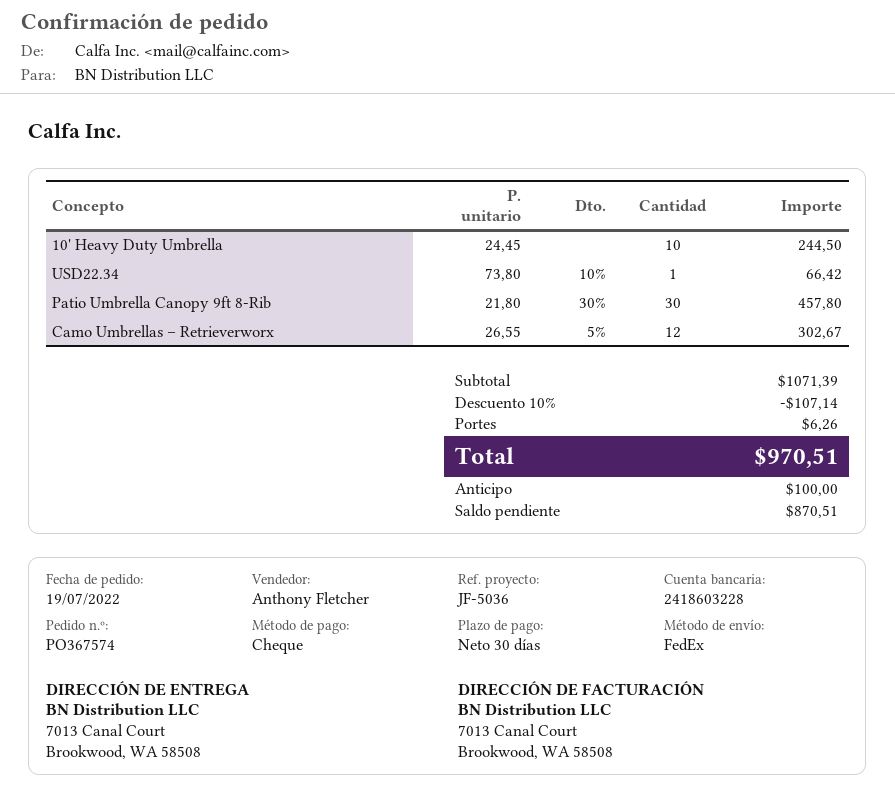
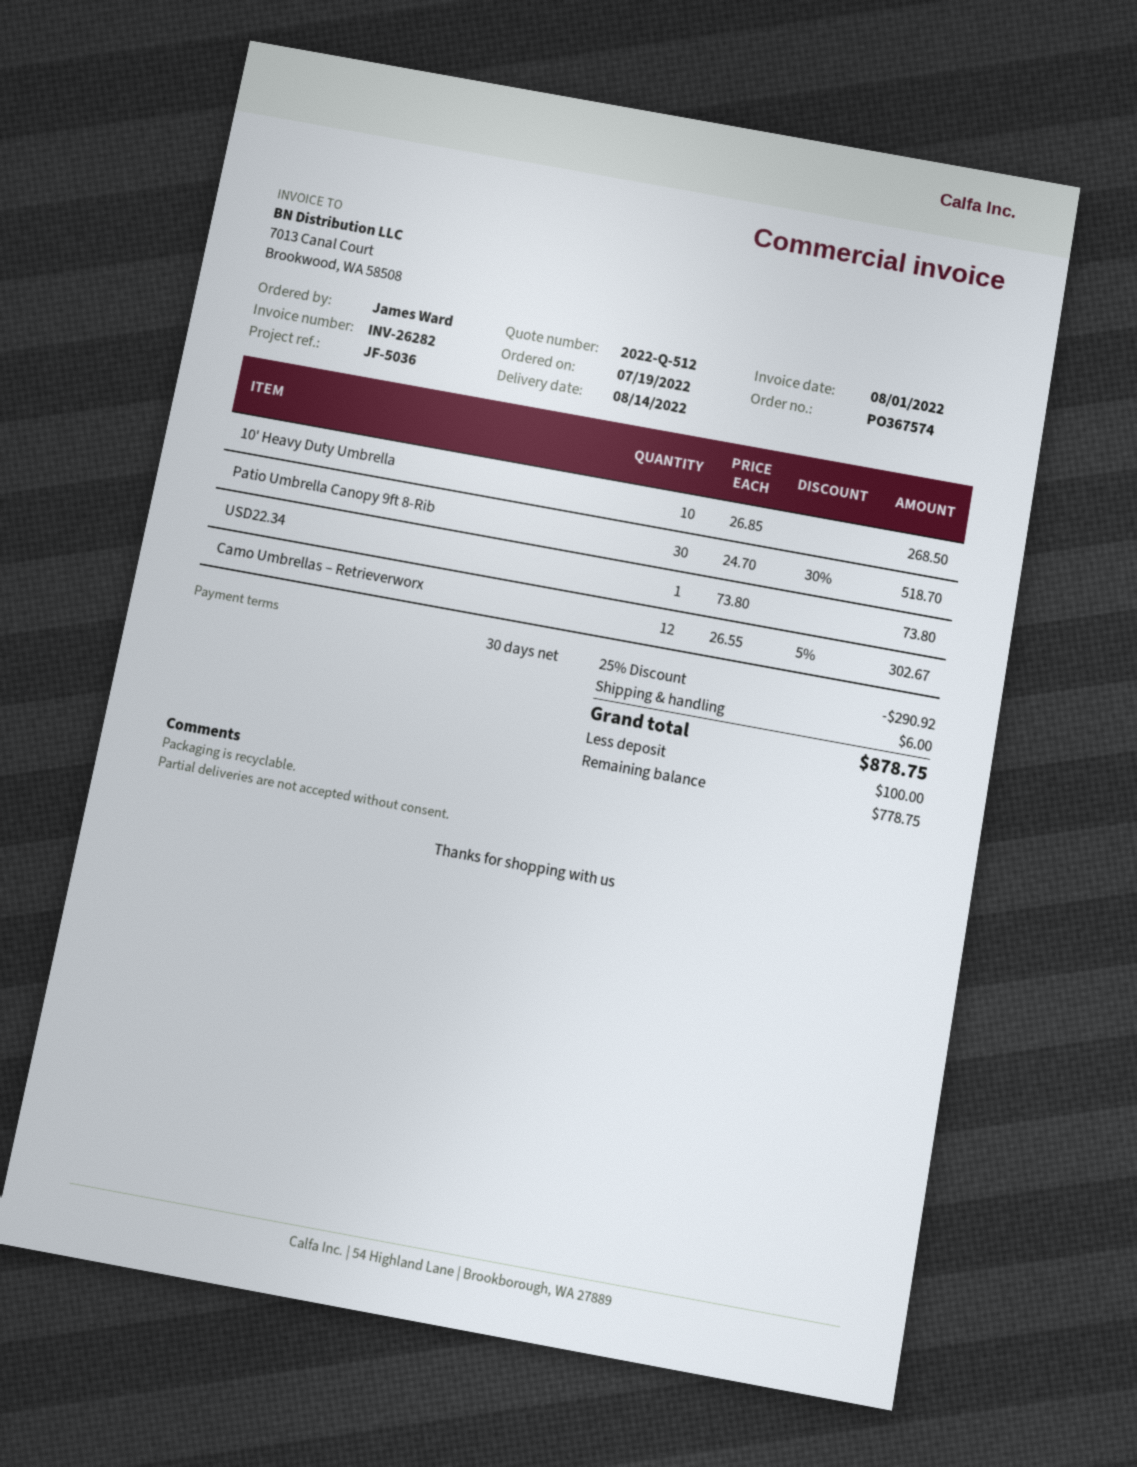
10' Heavy Duty Umbrella: 10 x 24.45 = 244.50 -> 10 x 26.85 = 268.50
USD22.34: 1 x 73.80 - 10% = 66.42 -> 1 x 73.80 = 73.80
Patio Umbrella Canopy 9ft 8-Rib: 30 x 21.80 - 30% = 457.80 -> 30 x 24.70 - 30% = 518.70
discount: 10% = 107.14 -> 25% = 290.92
shipping: 6.26 -> 6.00
total: 970.51 -> 878.75
balance: 870.51 -> 778.75

